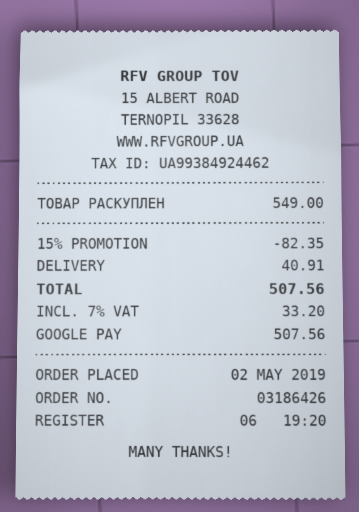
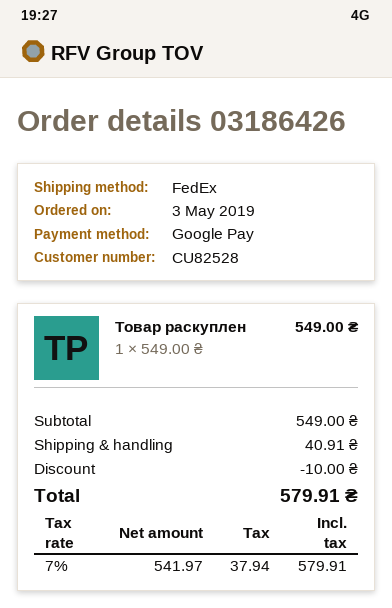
order date: 2019-05-02 -> 2019-05-03
discount: 82.35 -> 10.00
tax: 7% = 33.20 -> 7% = 37.94
total: 507.56 -> 579.91

